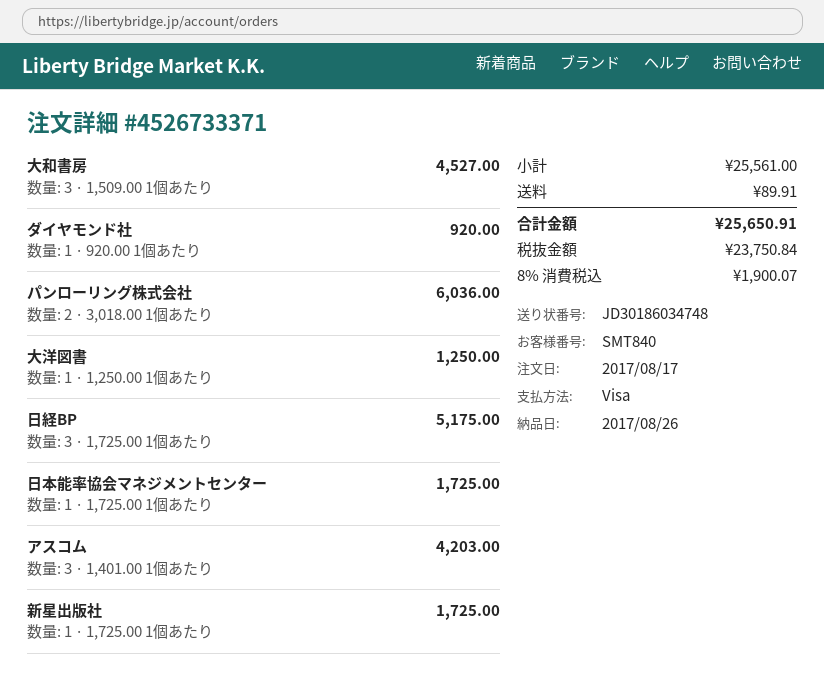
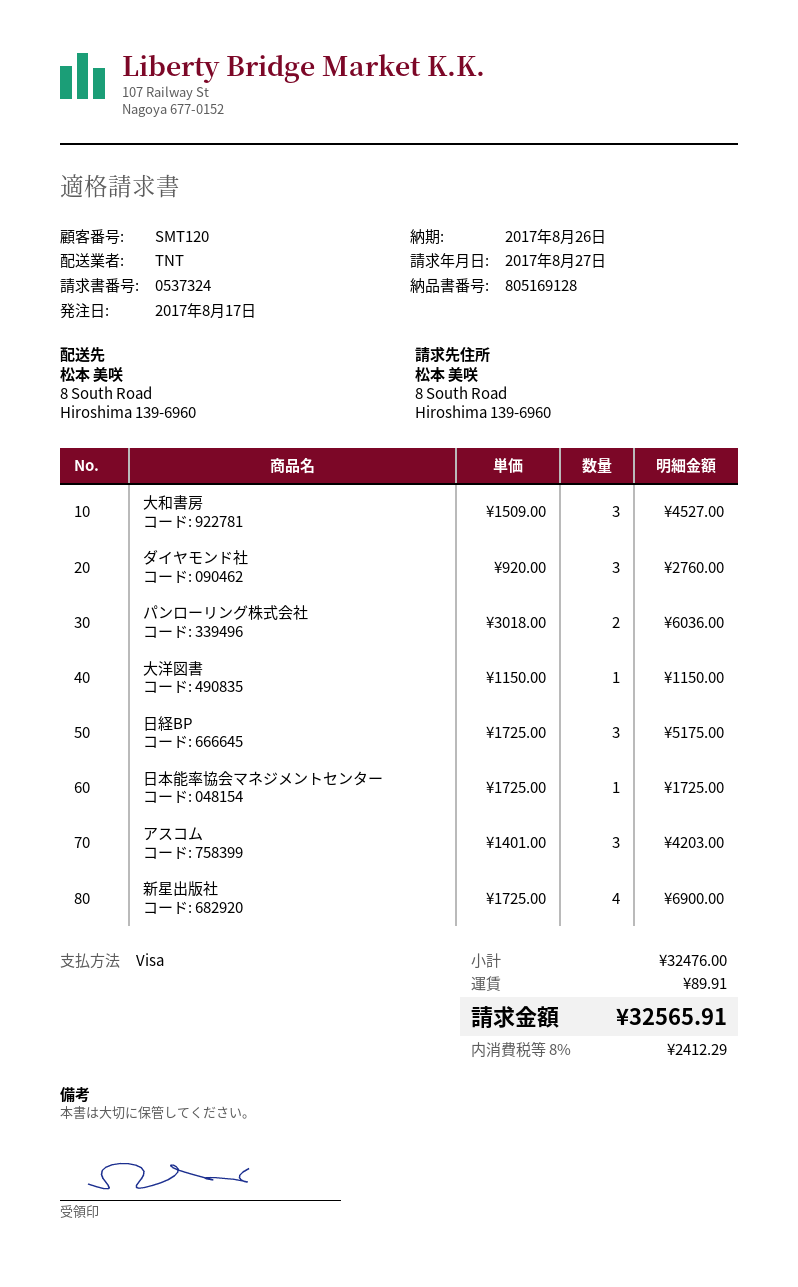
customer number: SMT840 -> SMT120
ダイヤモンド社: 1 x 920.00 = 920.00 -> 3 x 920.00 = 2760.00
大洋図書: 1 x 1250.00 = 1250.00 -> 1 x 1150.00 = 1150.00
新星出版社: 1 x 1725.00 = 1725.00 -> 4 x 1725.00 = 6900.00
subtotal: 25561.00 -> 32476.00
tax: 8% = 1900.07 -> 8% = 2412.29
total: 25650.91 -> 32565.91

